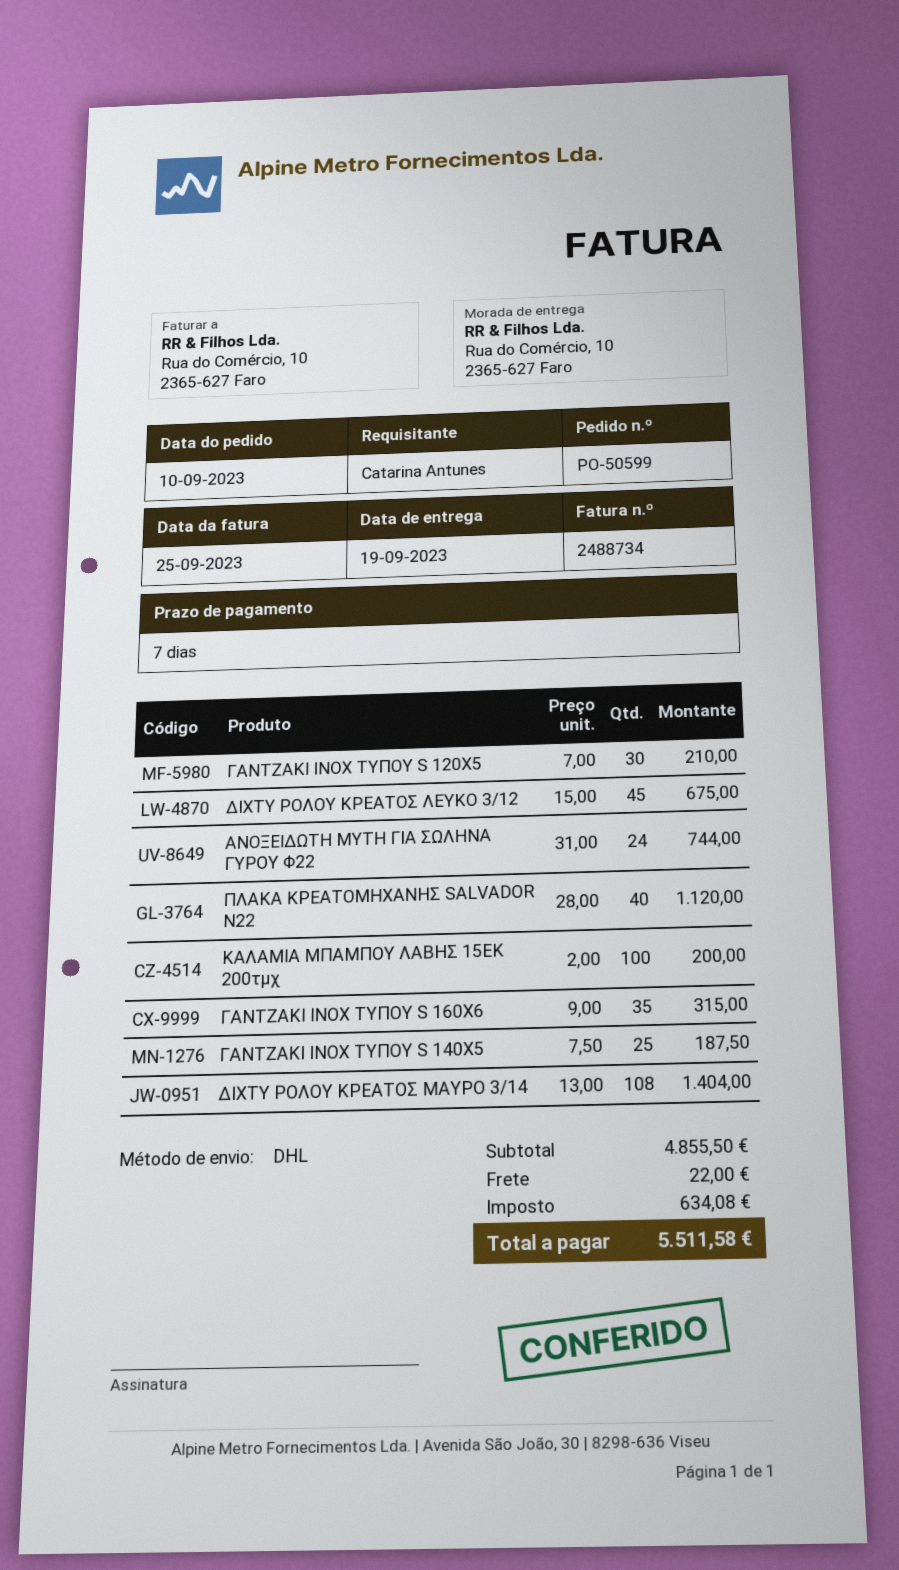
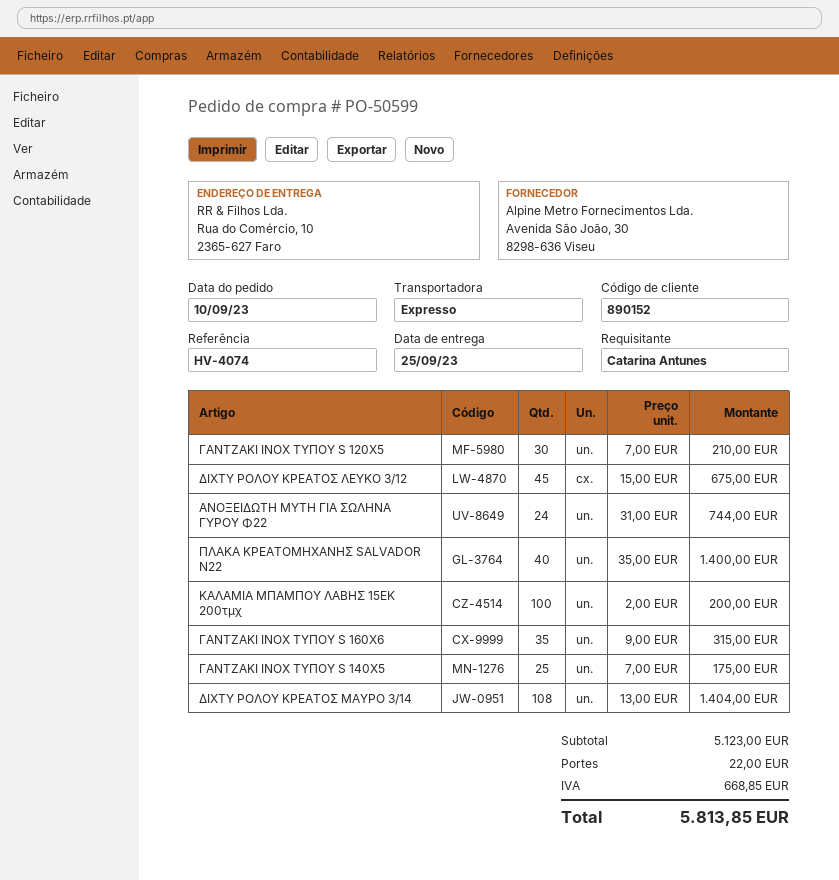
delivery date: 2023-09-19 -> 2023-09-25
shipping method: DHL -> express
ΠΛΑΚΑ ΚΡΕΑΤΟΜΗΧΑΝΗΣ SALVADOR Ν22: 40 x 28.00 = 1120.00 -> 40 x 35.00 = 1400.00
ΓΑΝΤΖΑΚΙ ΙΝΟΧ ΤΥΠΟΥ S 140Χ5: 25 x 7.50 = 187.50 -> 25 x 7.00 = 175.00
subtotal: 4855.50 -> 5123.00
tax: 634.08 -> 668.85
total: 5511.58 -> 5813.85

